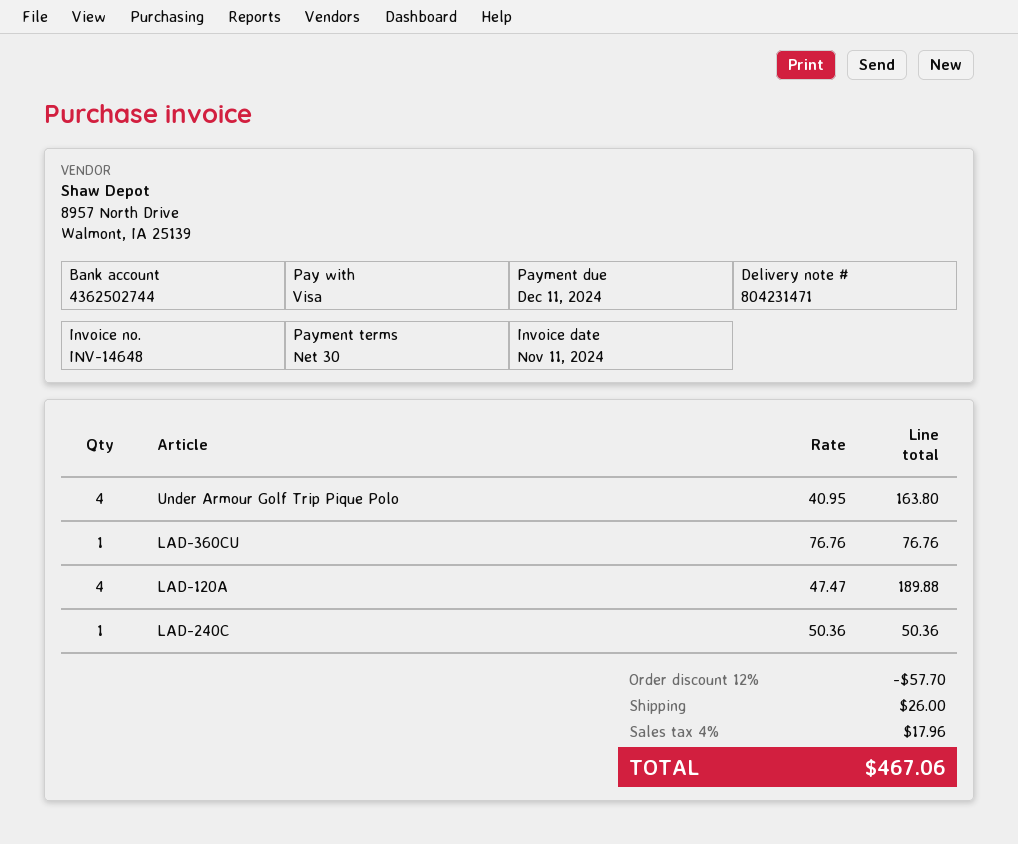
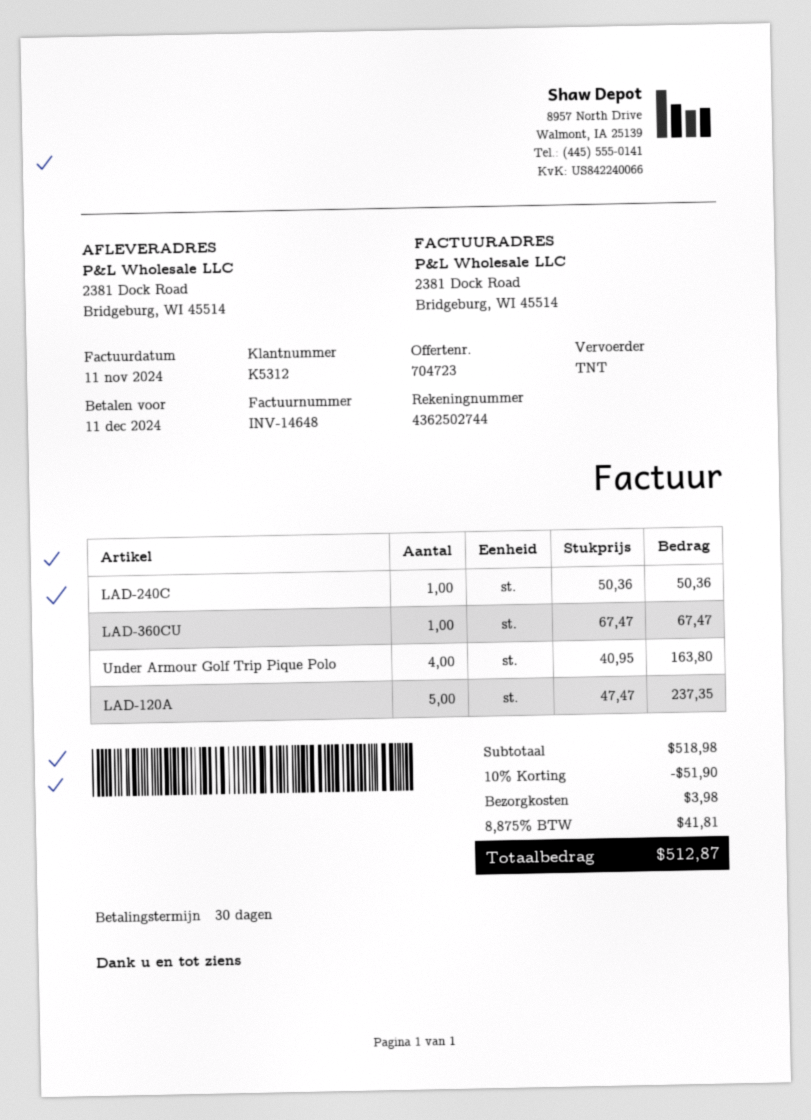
LAD-360CU: 1 x 76.76 = 76.76 -> 1 x 67.47 = 67.47
LAD-120A: 4 x 47.47 = 189.88 -> 5 x 47.47 = 237.35
discount: 12% = 57.70 -> 10% = 51.90
shipping: 26.00 -> 3.98
tax: 4% = 17.96 -> 8.875% = 41.81
total: 467.06 -> 512.87

